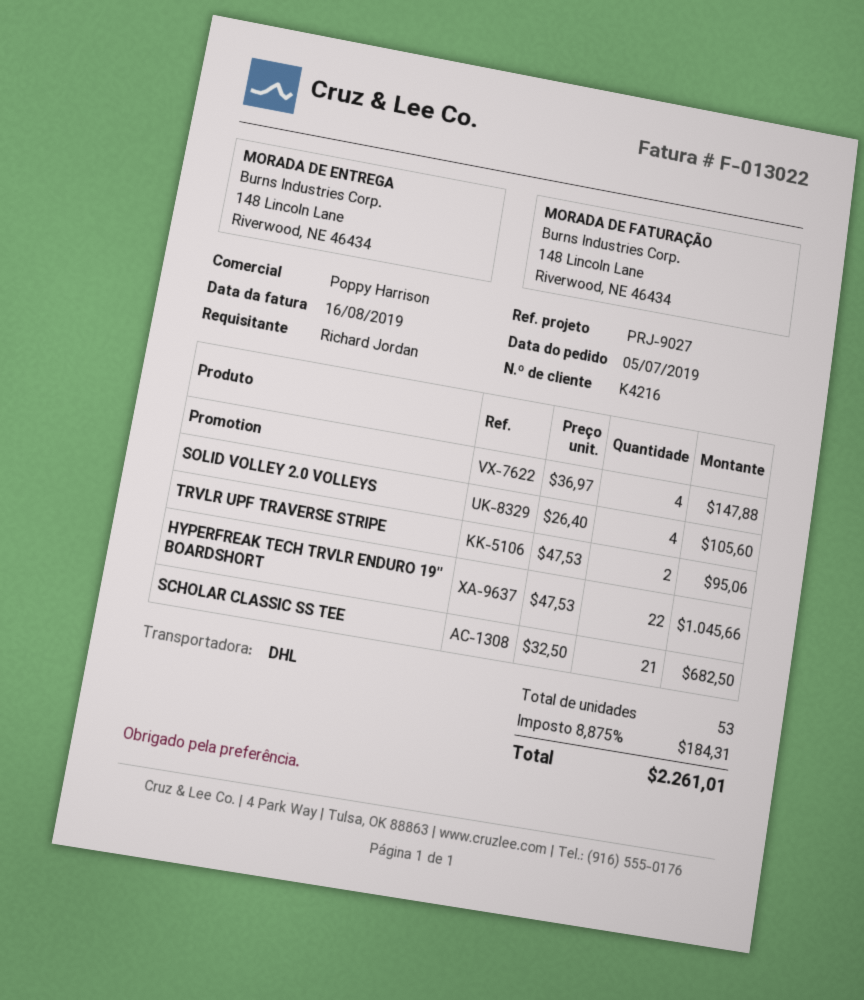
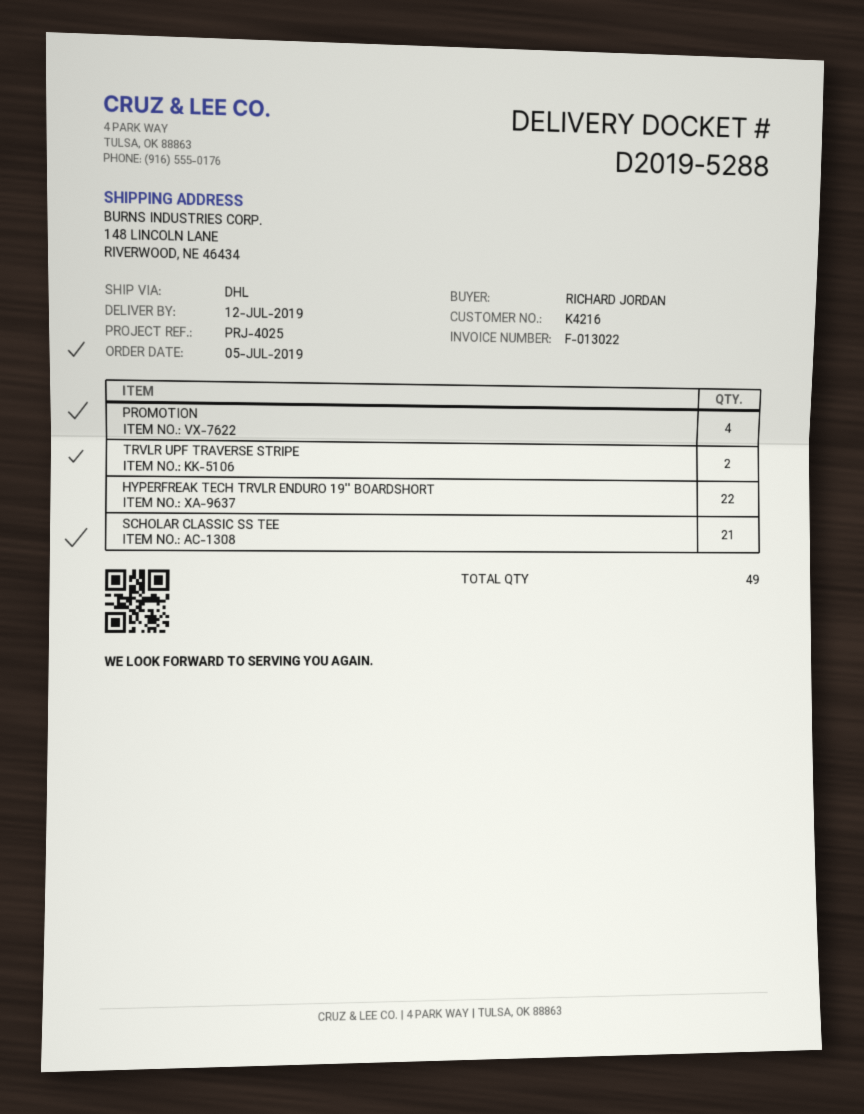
reference: PRJ-9027 -> PRJ-4025
SOLID VOLLEY 2.0 VOLLEYS: 4 -> none
total quantity: 53 -> 49

